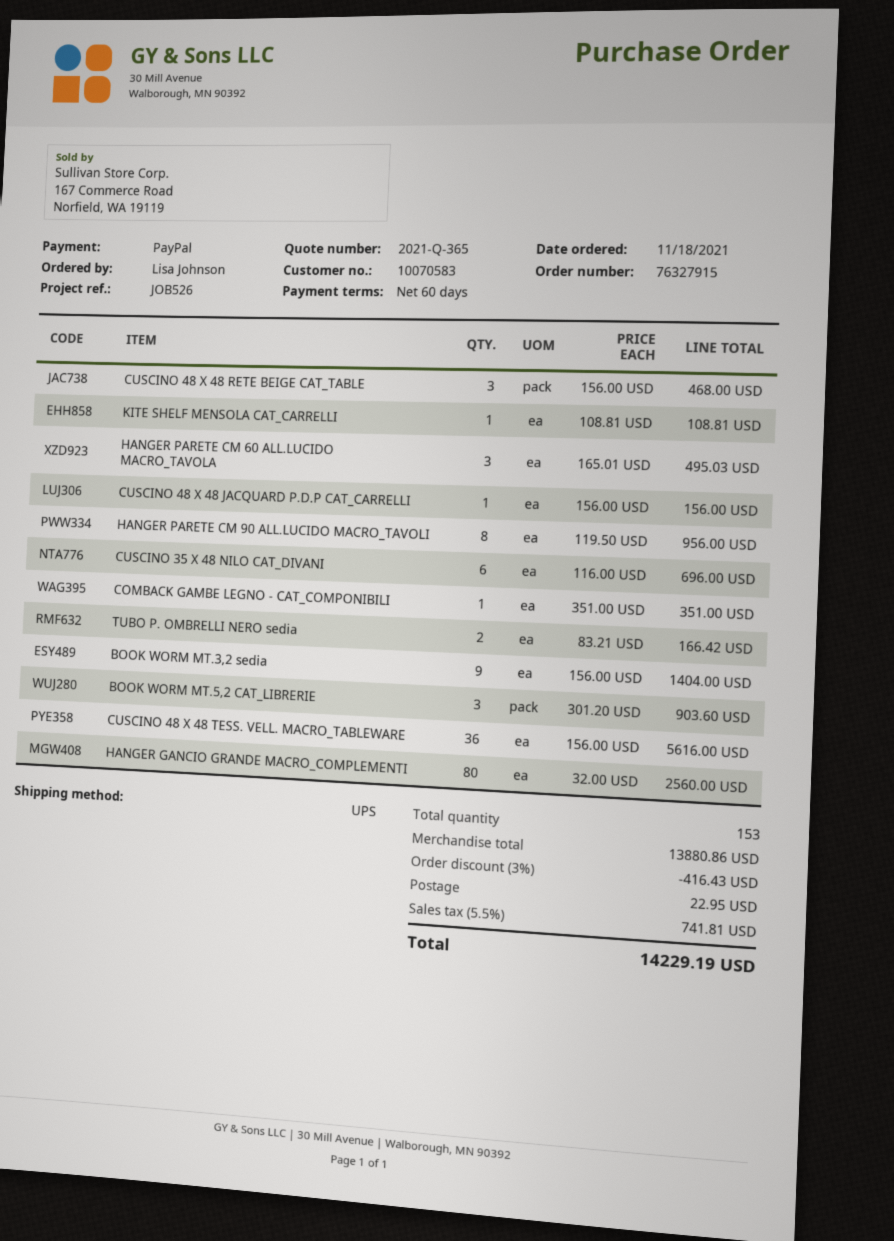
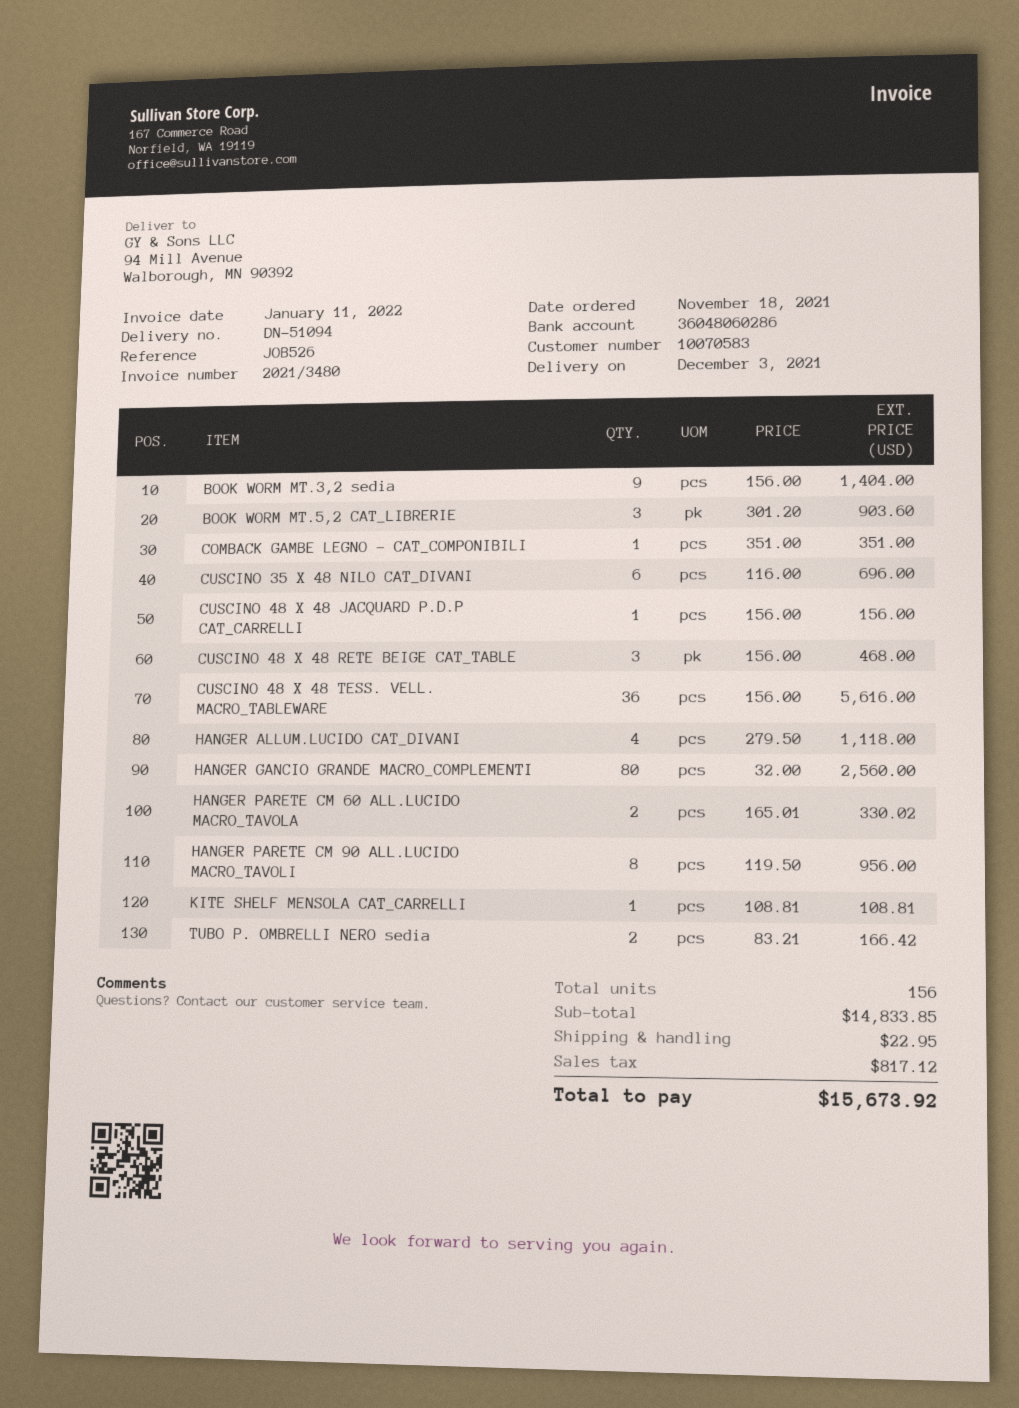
HANGER PARETE CM 60 ALL.LUCIDO MACRO_TAVOLA: 3 x 165.01 = 495.03 -> 2 x 165.01 = 330.02
HANGER ALLUM.LUCIDO CAT_DIVANI: none -> 4 x 279.50 = 1118.00
total quantity: 153 -> 156
subtotal: 13880.86 -> 14833.85
discount: 3% = 416.43 -> none
tax: 741.81 -> 817.12
total: 14229.19 -> 15673.92

